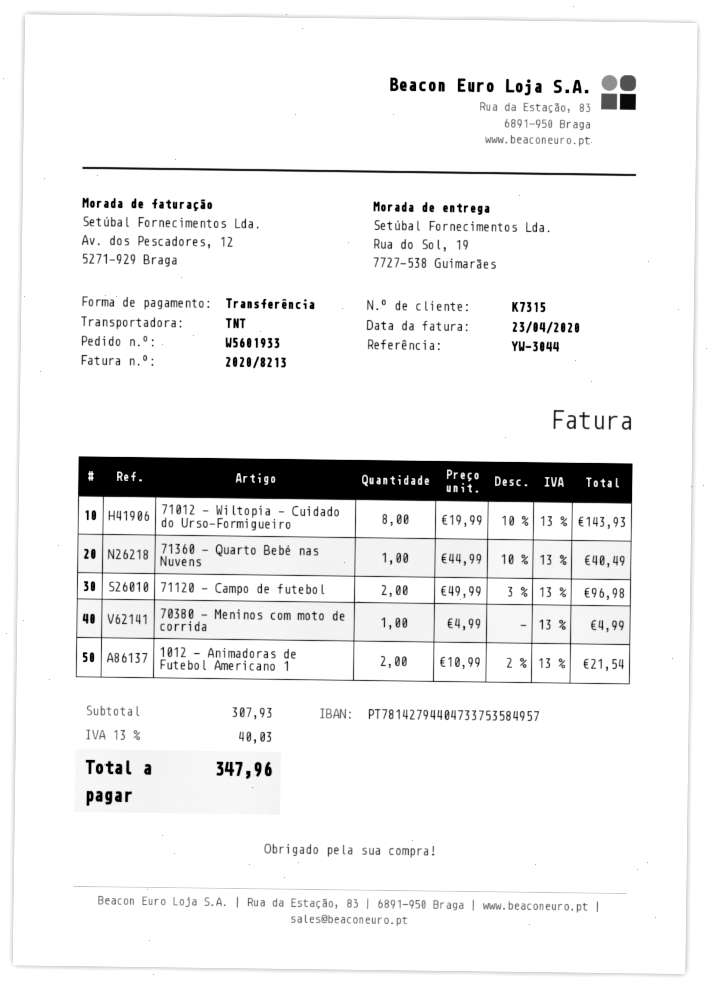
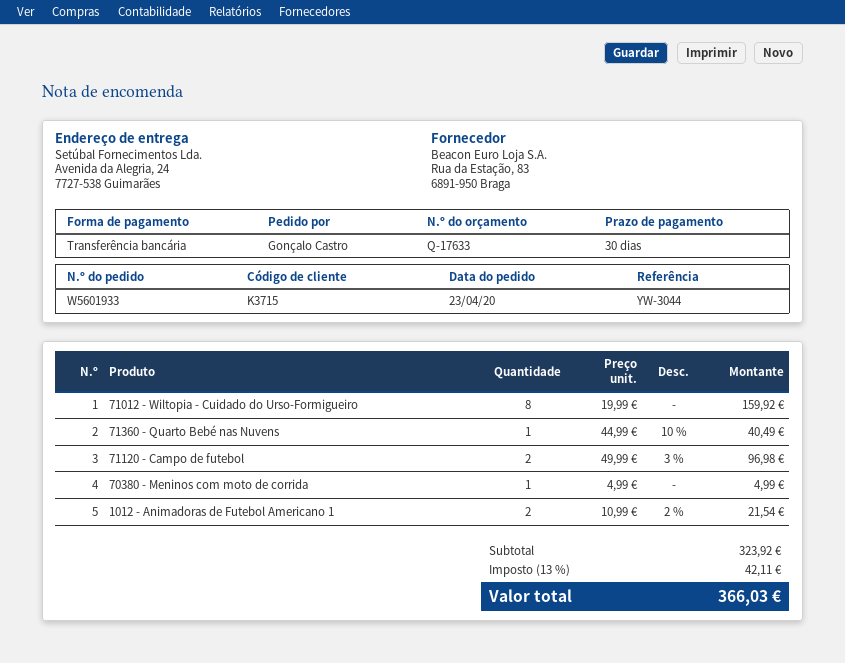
customer number: K7315 -> K3715
ship to: Rua do Sol, 19, 7727-538 Guimarães -> Avenida da Alegria, 24, 7727-538 Guimarães
71012 - Wiltopia - Cuidado do Urso-Formigueiro: 8 x 19.99 - 10% = 143.93 -> 8 x 19.99 = 159.92
subtotal: 307.93 -> 323.92
tax: 13% = 40.03 -> 13% = 42.11
total: 347.96 -> 366.03

